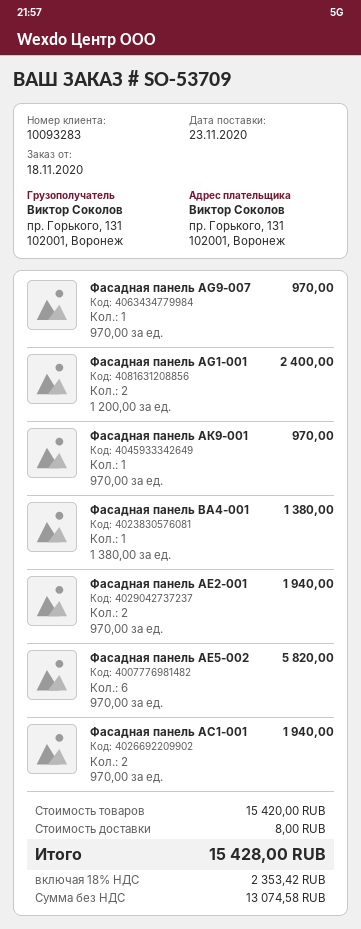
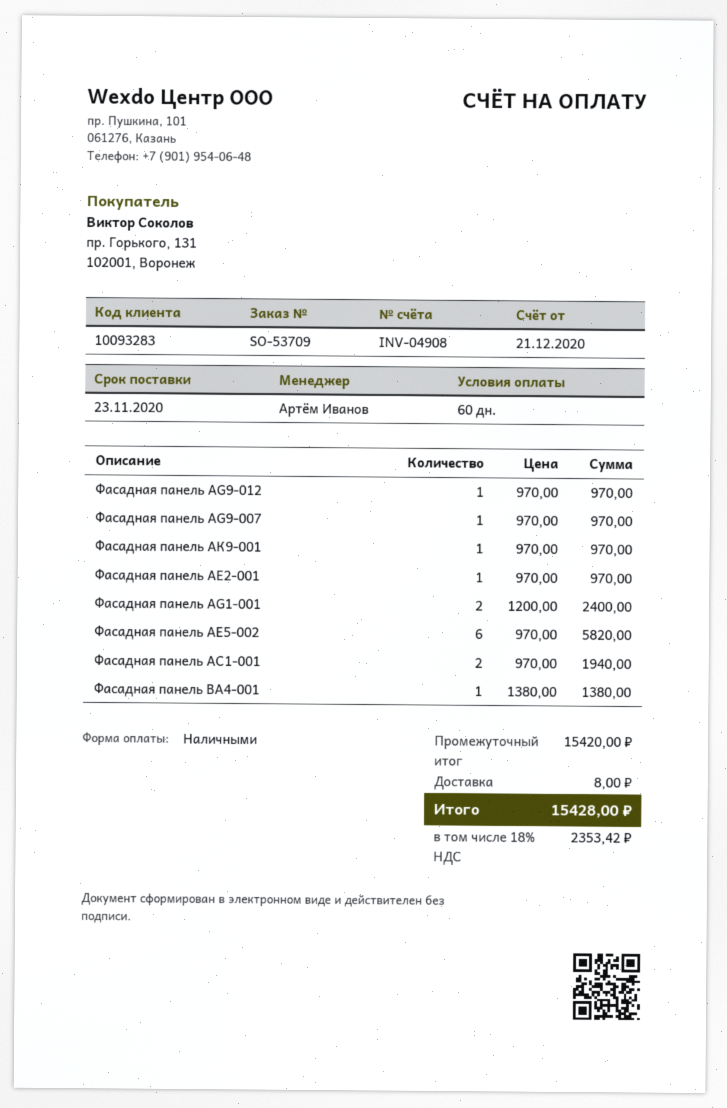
Фасадная панель AE2-001: 2 x 970.00 = 1940.00 -> 1 x 970.00 = 970.00
Фасадная панель AG9-012: none -> 1 x 970.00 = 970.00

